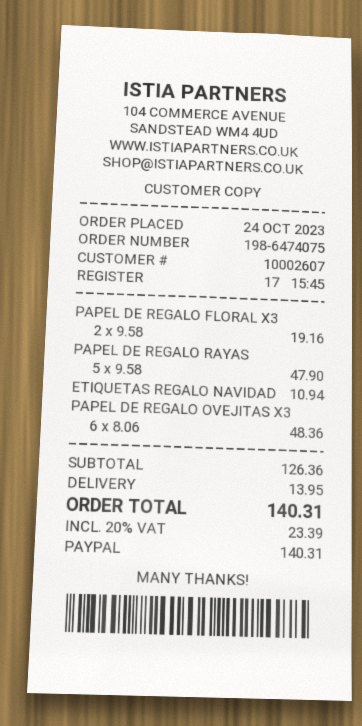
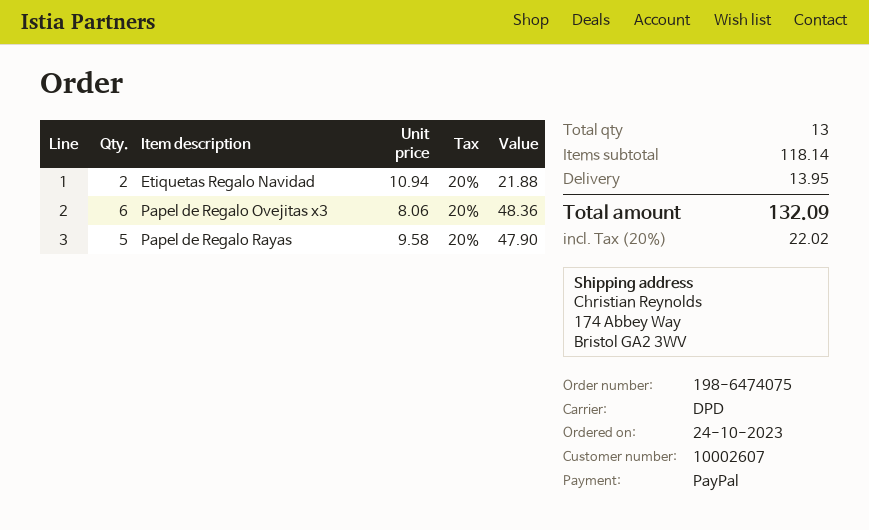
PAPEL DE REGALO FLORAL X3: 2 x 9.58 = 19.16 -> none
ETIQUETAS REGALO NAVIDAD: 1 x 10.94 = 10.94 -> 2 x 10.94 = 21.88
subtotal: 126.36 -> 118.14
tax: 20% = 23.39 -> 20% = 22.02
total: 140.31 -> 132.09

